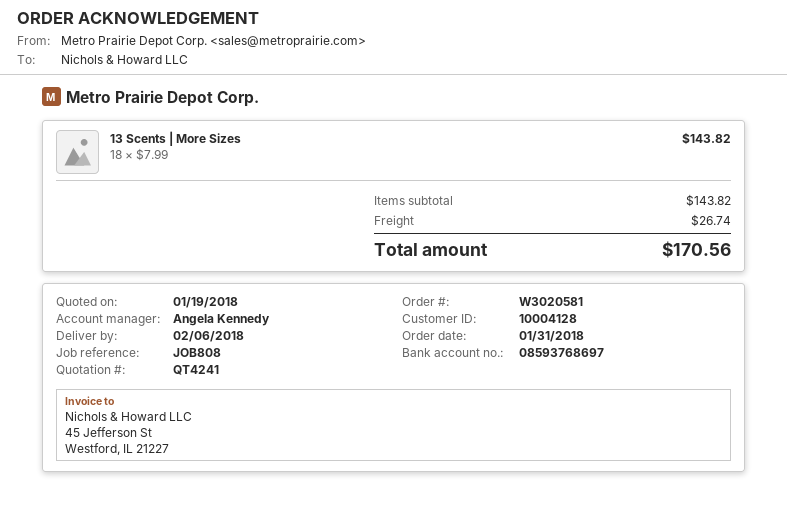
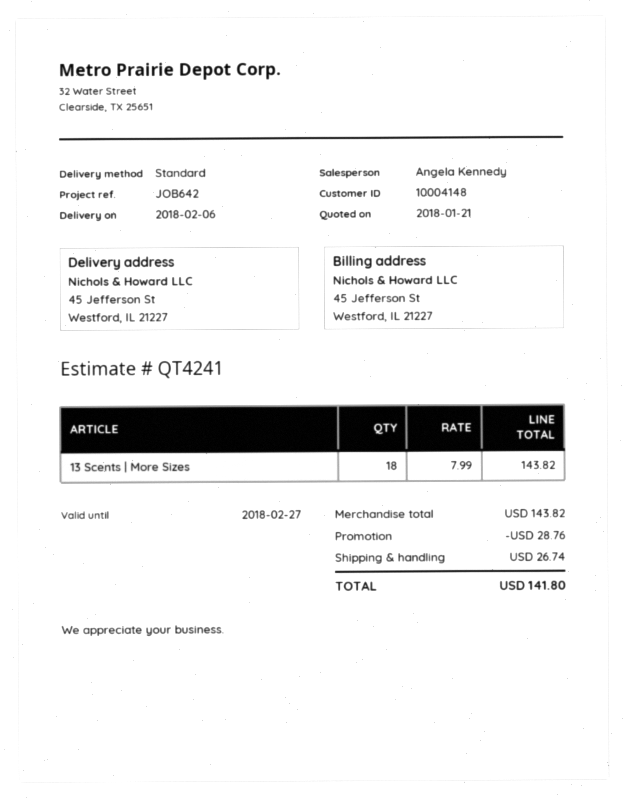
quote date: 2018-01-19 -> 2018-01-21
customer number: 10004128 -> 10004148
reference: JOB808 -> JOB642
discount: none -> 28.76
total: 170.56 -> 141.80

